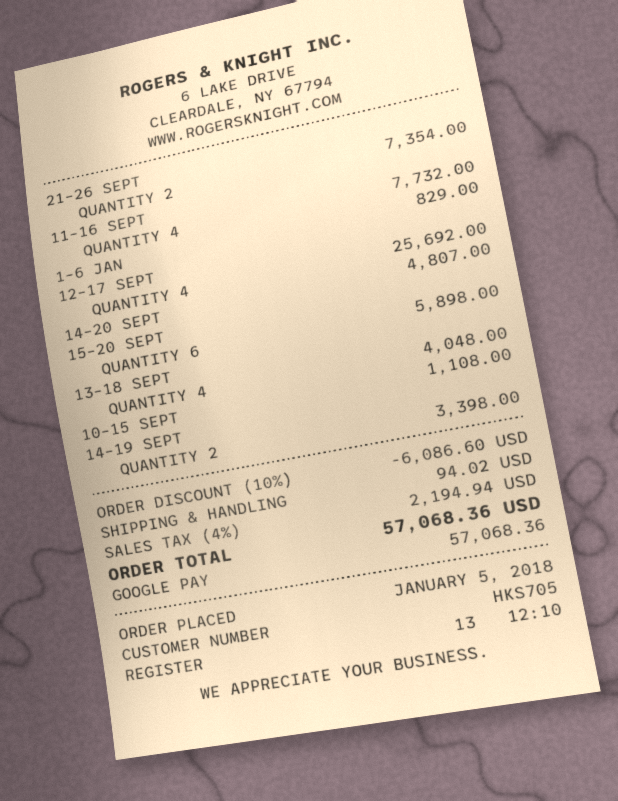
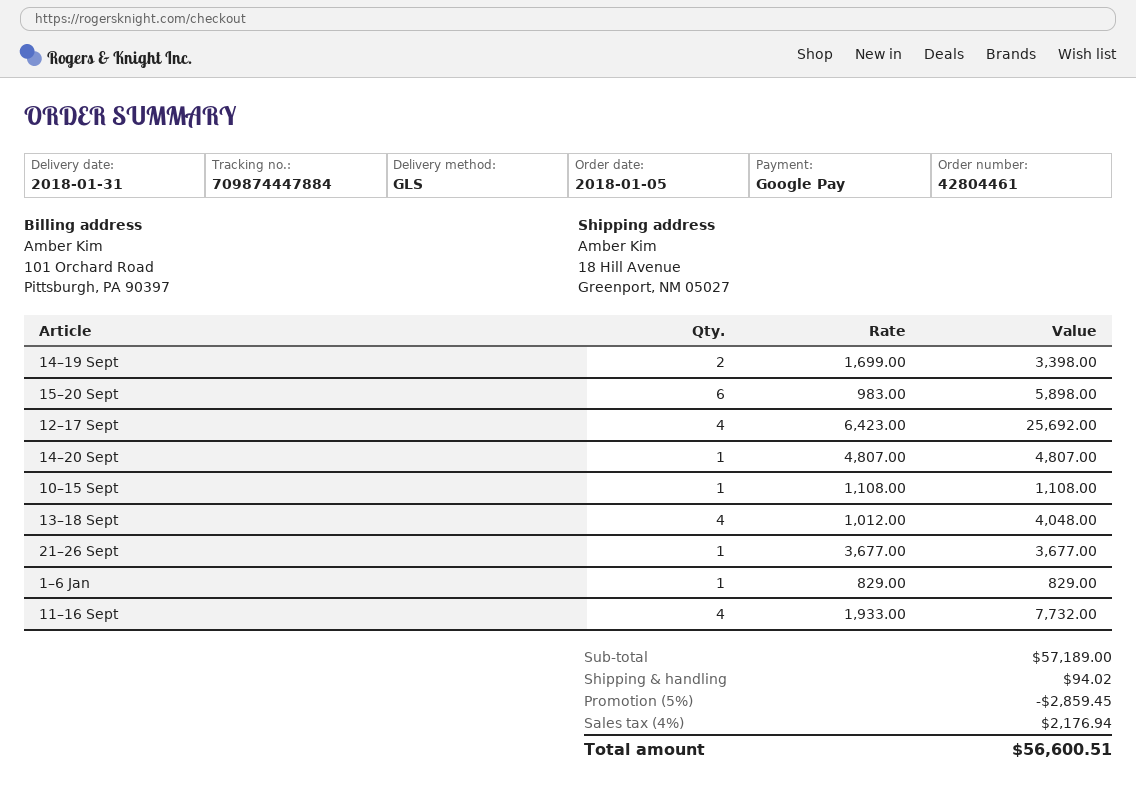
21–26 SEPT: 2 for 7354.00 -> 1 for 3677.00
discount: 10% = 6086.60 -> 5% = 2859.45
tax: 4% = 2194.94 -> 4% = 2176.94
total: 57068.36 -> 56600.51

